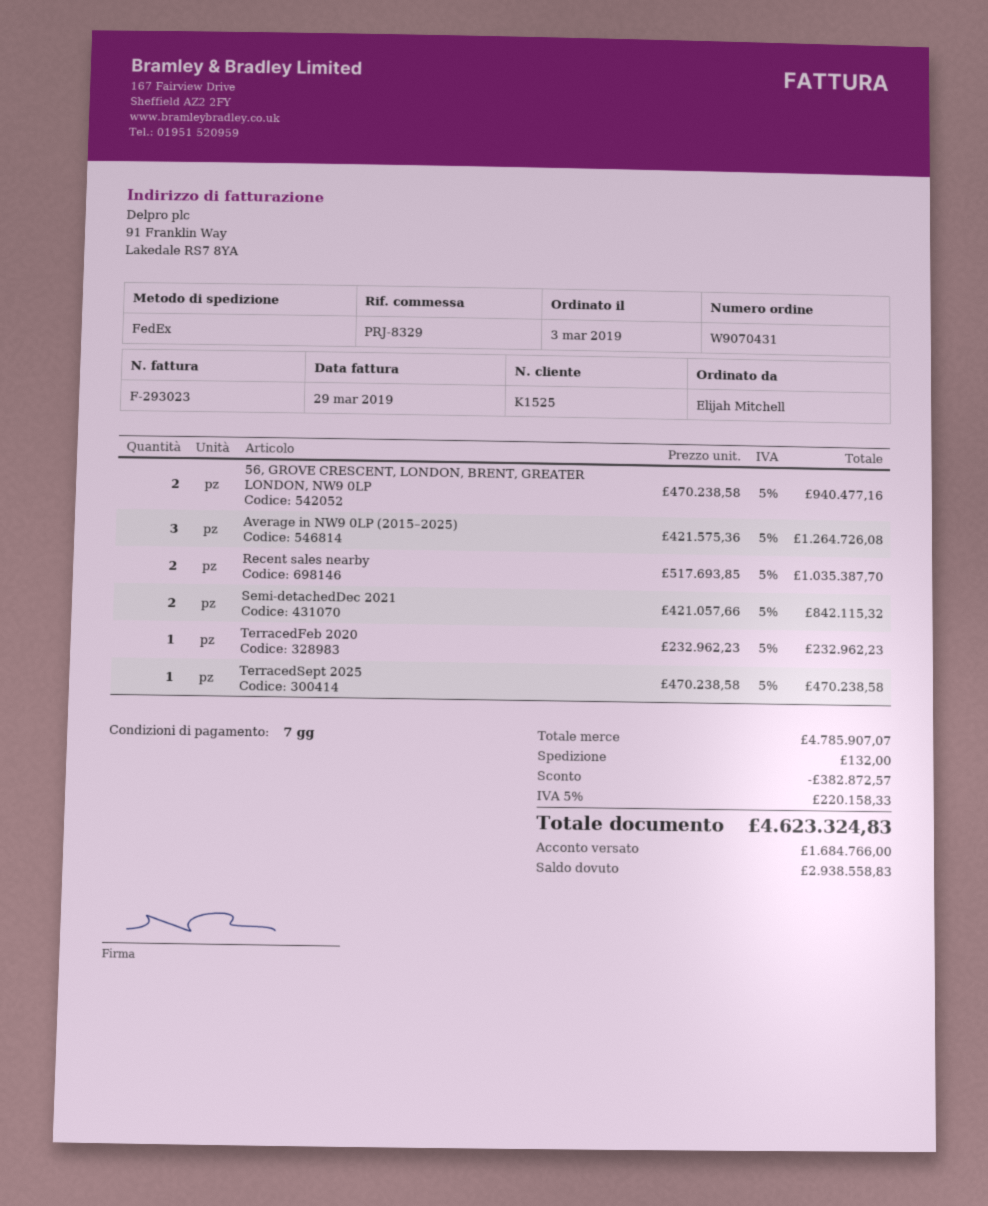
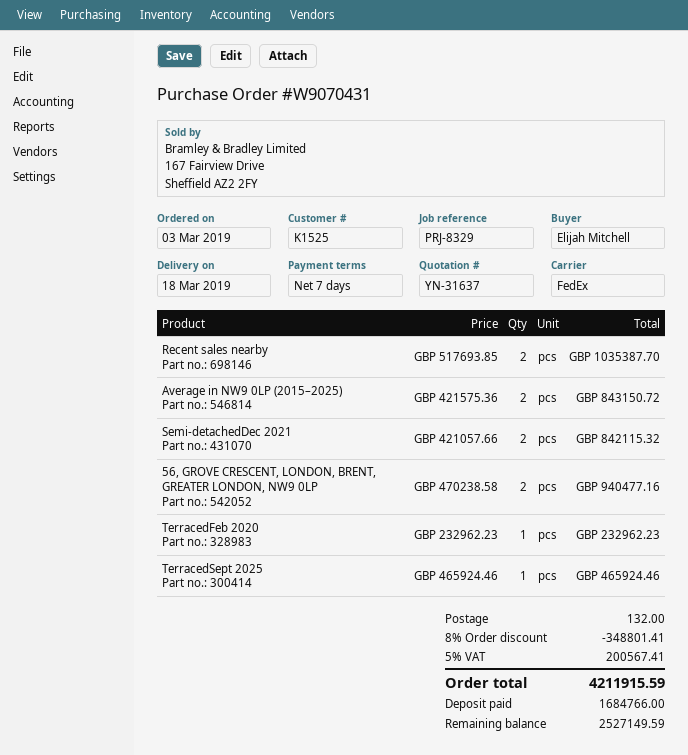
Average in NW9 0LP (2015–2025): 3 x 421575.36 = 1264726.08 -> 2 x 421575.36 = 843150.72
TerracedSept 2025: 1 x 470238.58 = 470238.58 -> 1 x 465924.46 = 465924.46
discount: 382872.57 -> 348801.41
tax: 5% = 220158.33 -> 5% = 200567.41
total: 4623324.83 -> 4211915.59
balance: 2938558.83 -> 2527149.59

